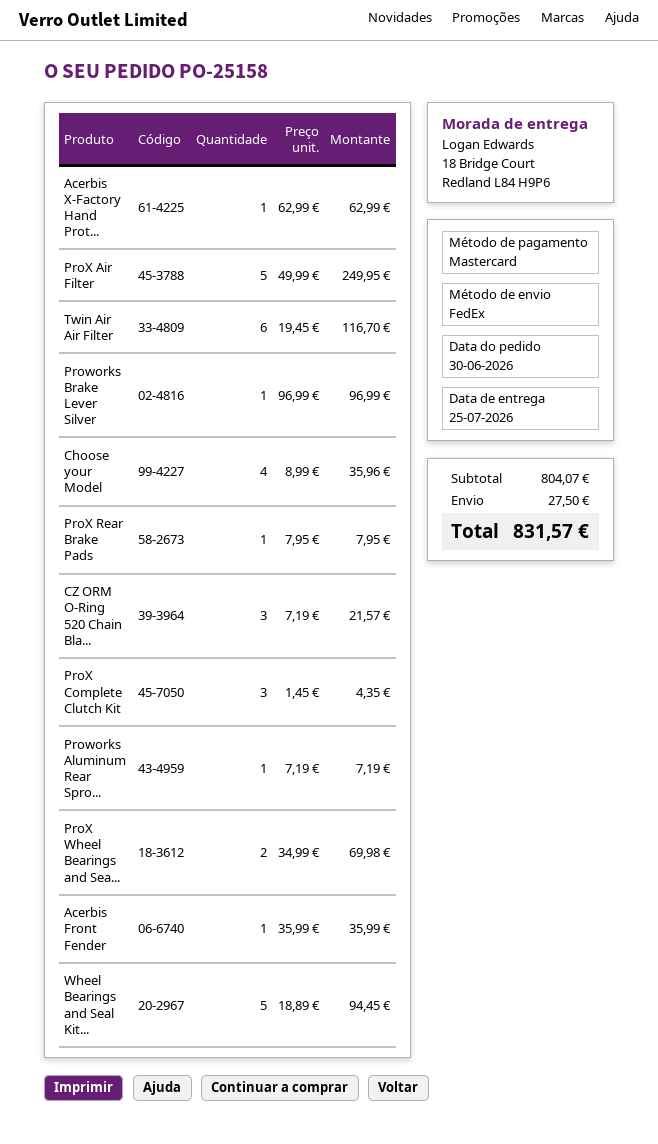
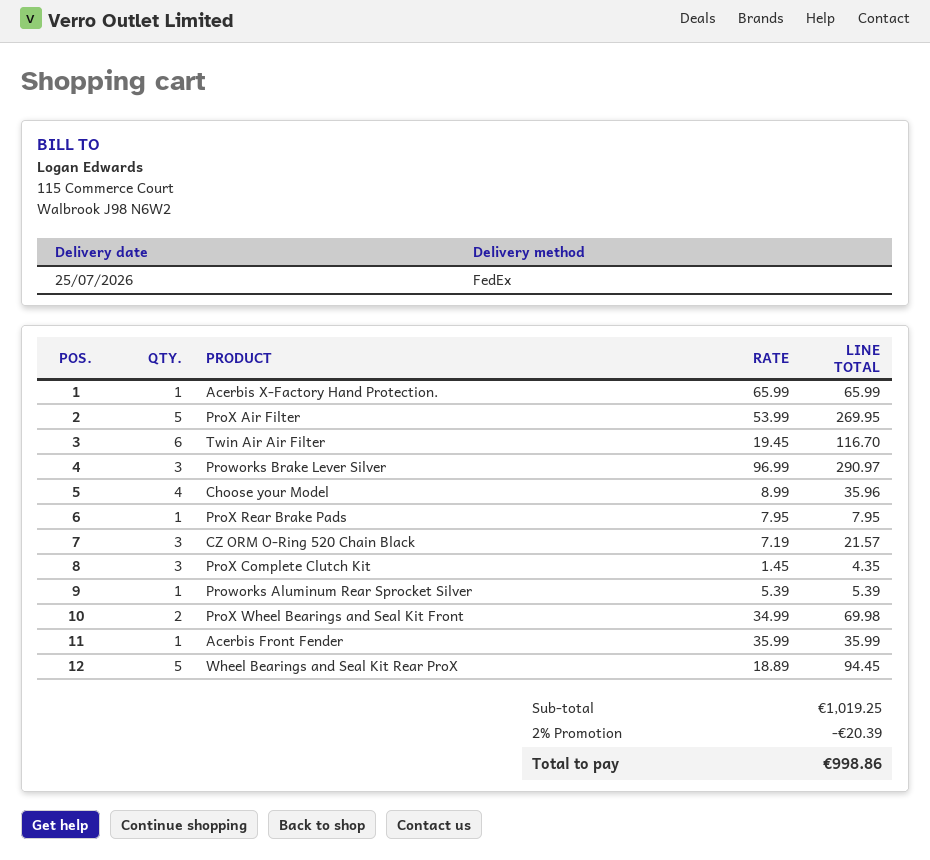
Acerbis X-Factory Hand Prot...: 1 x 62.99 = 62.99 -> 1 x 65.99 = 65.99
ProX Air Filter: 5 x 49.99 = 249.95 -> 5 x 53.99 = 269.95
Proworks Brake Lever Silver: 1 x 96.99 = 96.99 -> 3 x 96.99 = 290.97
Proworks Aluminum Rear Spro...: 1 x 7.19 = 7.19 -> 1 x 5.39 = 5.39
subtotal: 804.07 -> 1019.25
discount: none -> 2% = 20.39
shipping: 27.50 -> none
total: 831.57 -> 998.86

